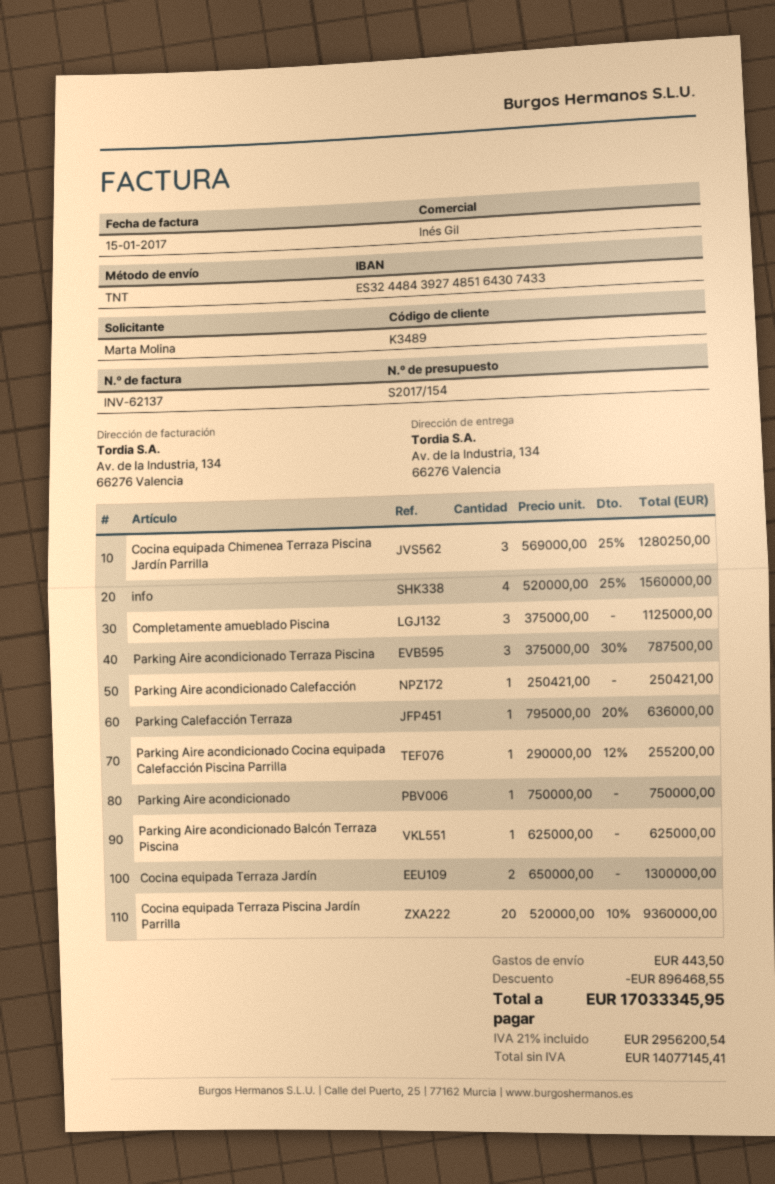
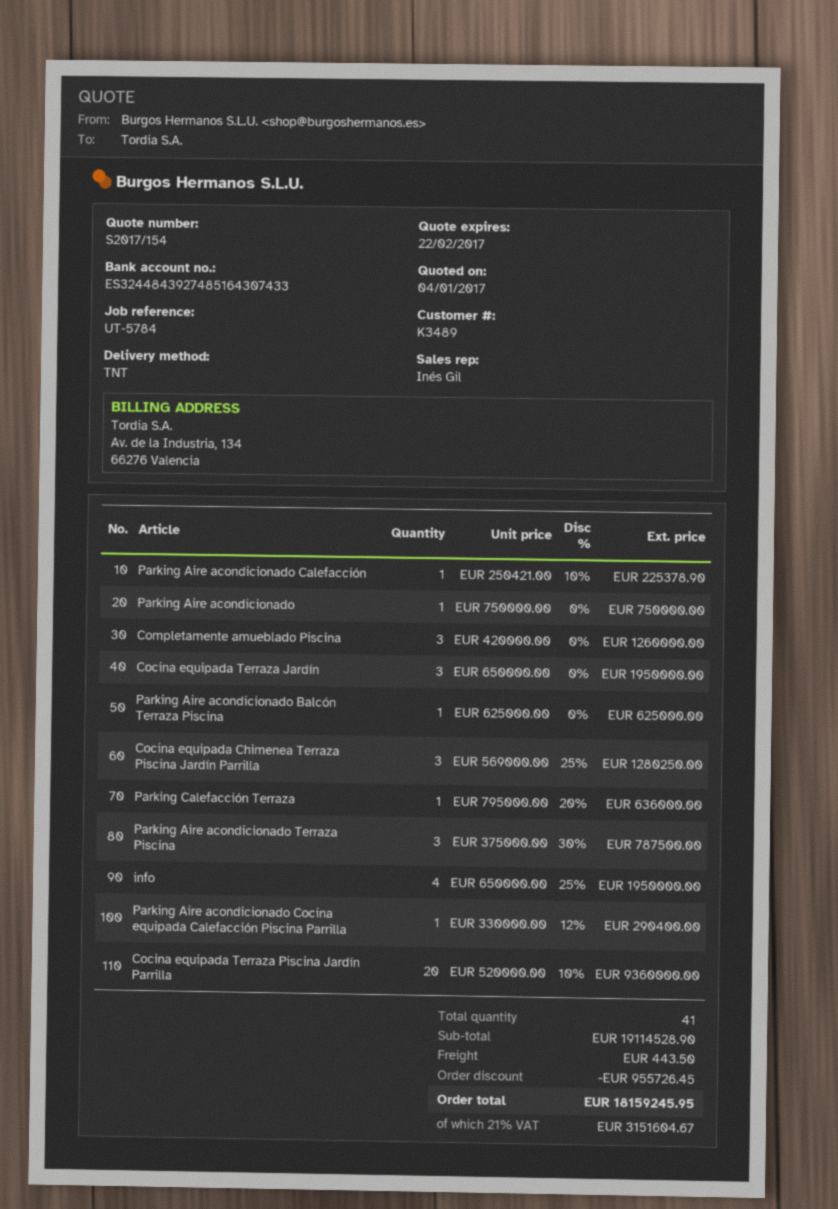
info: 4 x 520000.00 - 25% = 1560000.00 -> 4 x 650000.00 - 25% = 1950000.00
Completamente amueblado Piscina: 3 x 375000.00 = 1125000.00 -> 3 x 420000.00 = 1260000.00
Parking Aire acondicionado Calefacción: 1 x 250421.00 = 250421.00 -> 1 x 250421.00 - 10% = 225378.90
Parking Aire acondicionado Cocina equipada Calefacción Piscina Parrilla: 1 x 290000.00 - 12% = 255200.00 -> 1 x 330000.00 - 12% = 290400.00
Cocina equipada Terraza Jardín: 2 x 650000.00 = 1300000.00 -> 3 x 650000.00 = 1950000.00
discount: 896468.55 -> 955726.45
tax: 21% = 2956200.54 -> 21% = 3151604.67
total: 17033345.95 -> 18159245.95

